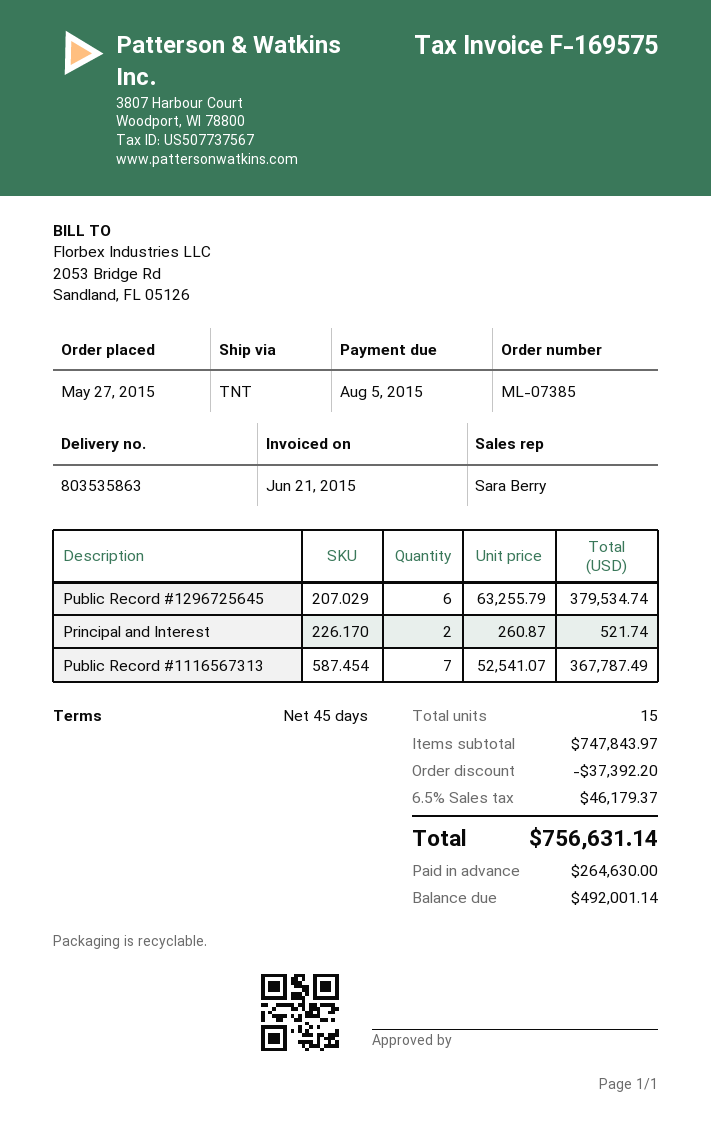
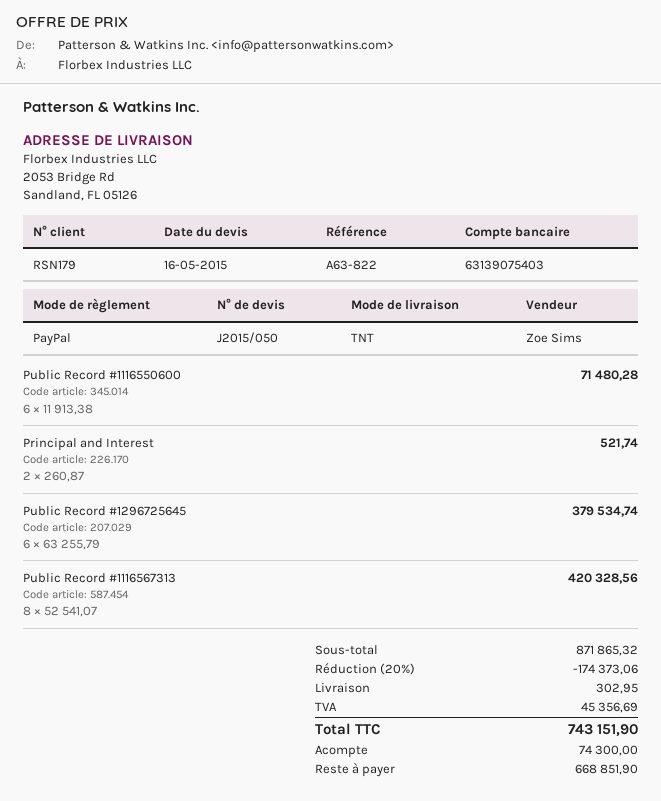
sales rep: Sara Berry -> Zoe Sims
Public Record #1116567313: 7 x 52541.07 = 367787.49 -> 8 x 52541.07 = 420328.56
Public Record #1116550600: none -> 6 x 11913.38 = 71480.28
subtotal: 747843.97 -> 871865.32
discount: 37392.20 -> 174373.06
shipping: none -> 302.95
tax: 46179.37 -> 45356.69
total: 756631.14 -> 743151.90
deposit: 264630.00 -> 74300.00
balance: 492001.14 -> 668851.90

